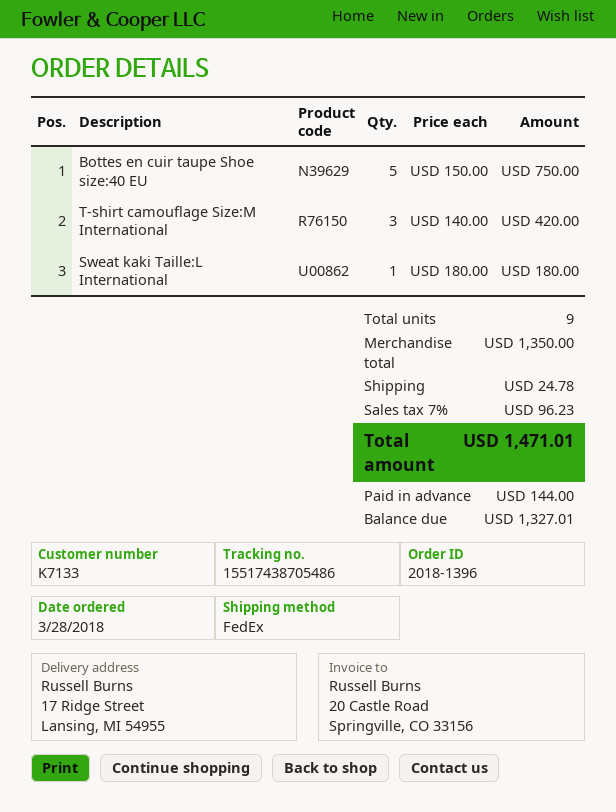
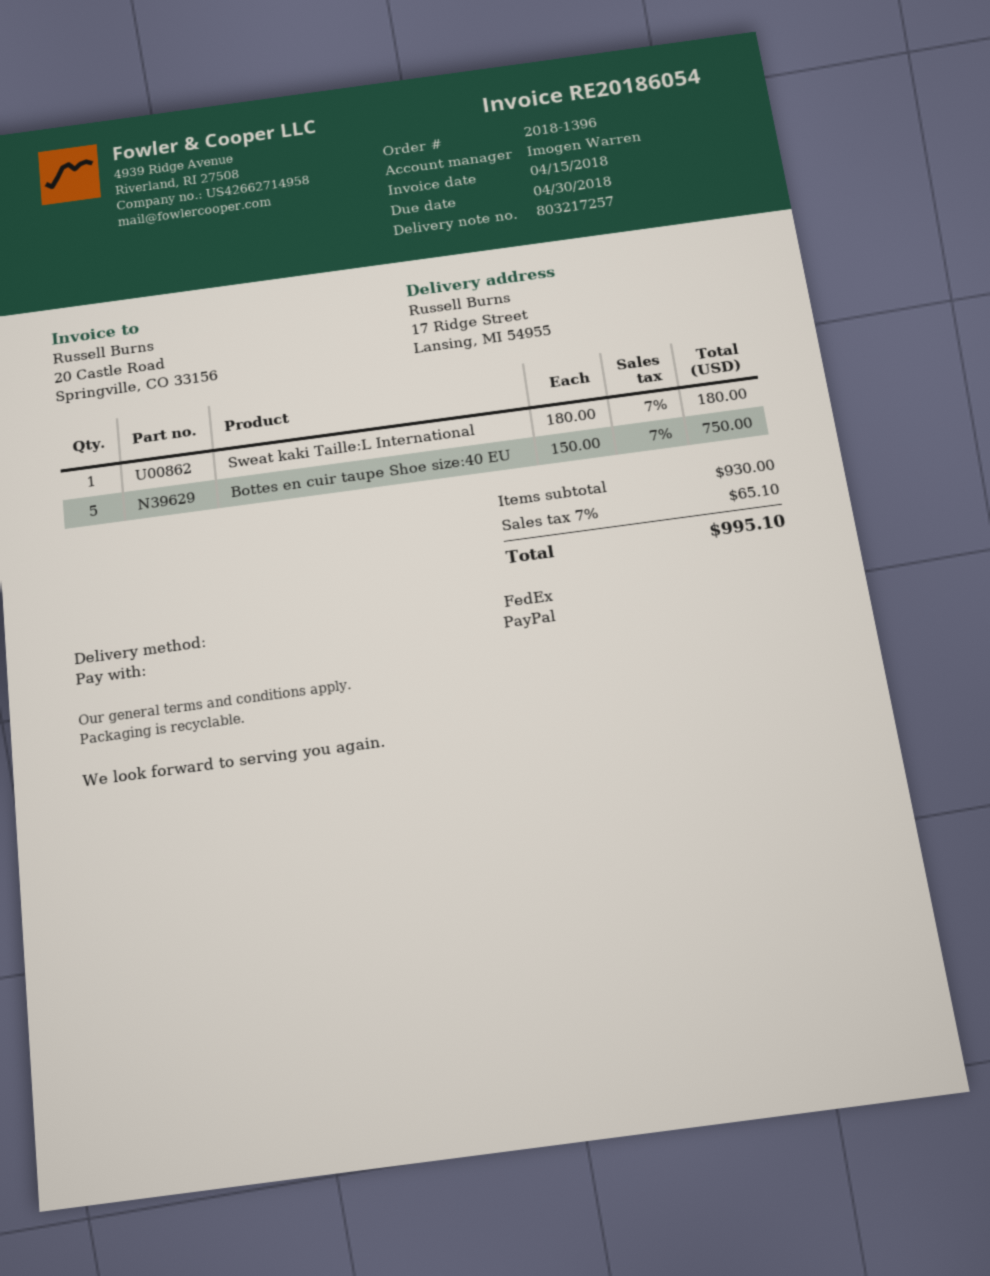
T-shirt camouflage Size:M International: 3 x 140.00 = 420.00 -> none
subtotal: 1350.00 -> 930.00
shipping: 24.78 -> none
tax: 7% = 96.23 -> 7% = 65.10
total: 1471.01 -> 995.10

